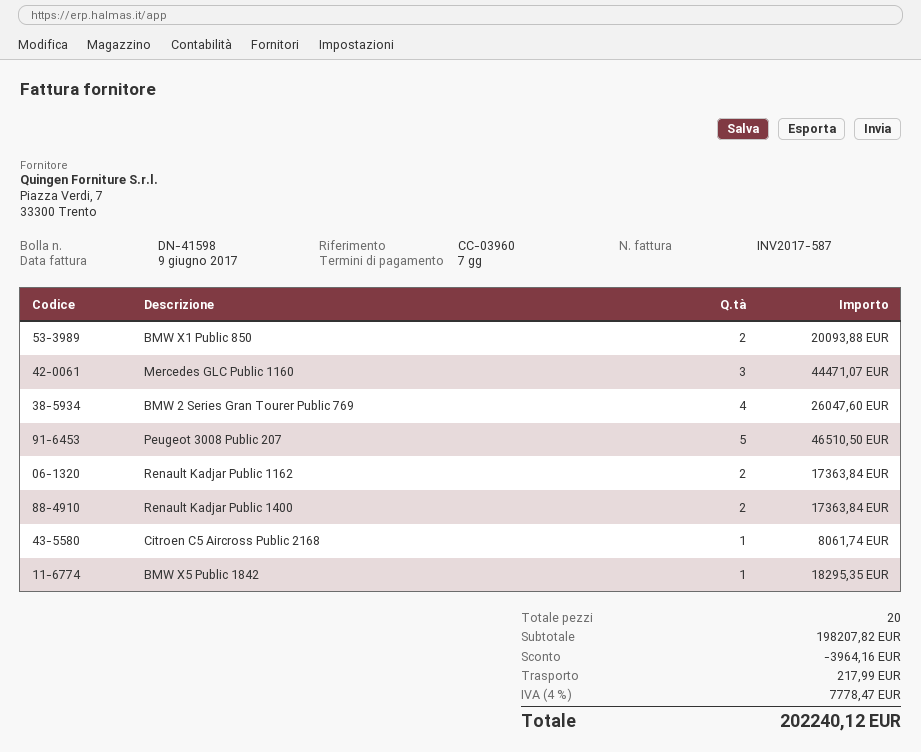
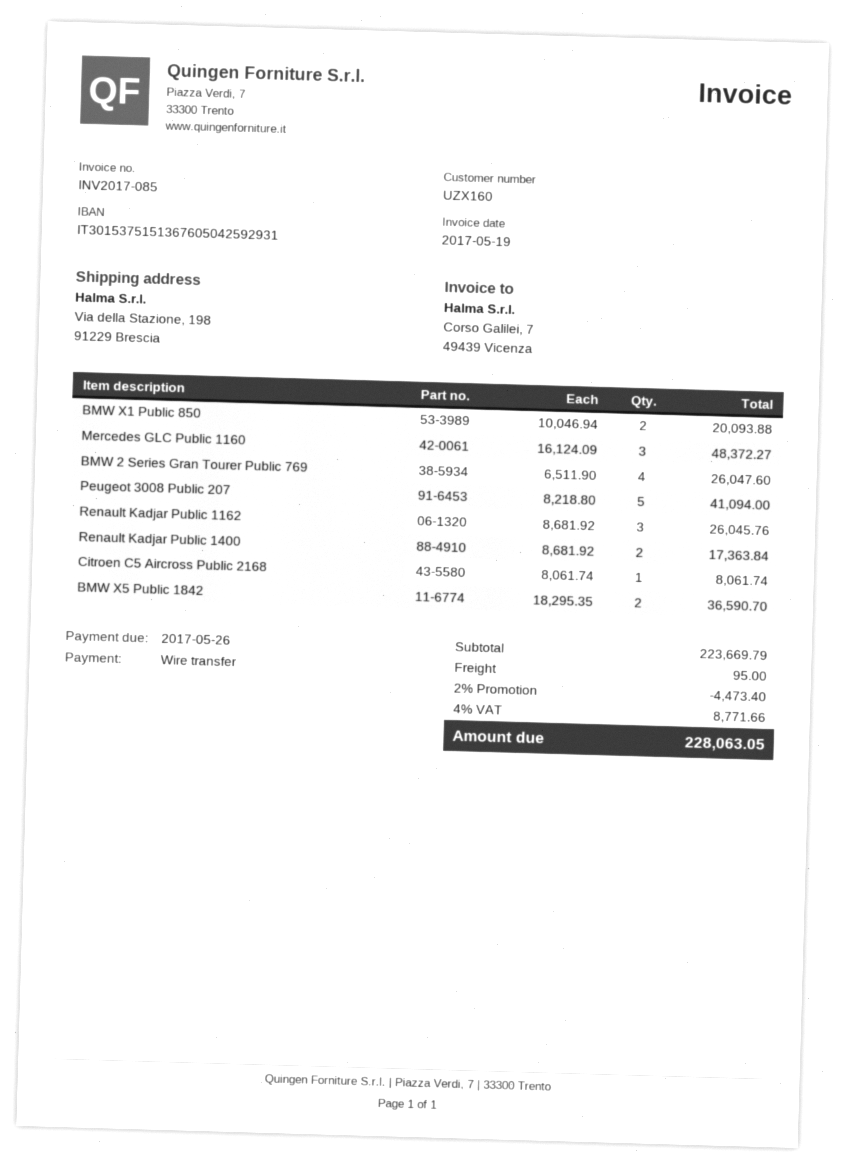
invoice number: INV2017-587 -> INV2017-085
invoice date: 2017-06-09 -> 2017-05-19
Mercedes GLC Public 1160: 3 for 44471.07 -> 3 for 48372.27
Peugeot 3008 Public 207: 5 for 46510.50 -> 5 for 41094.00
Renault Kadjar Public 1162: 2 for 17363.84 -> 3 for 26045.76
BMW X5 Public 1842: 1 for 18295.35 -> 2 for 36590.70
subtotal: 198207.82 -> 223669.79
discount: 3964.16 -> 4473.40
shipping: 217.99 -> 95.00
tax: 4% = 7778.47 -> 4% = 8771.66
total: 202240.12 -> 228063.05

